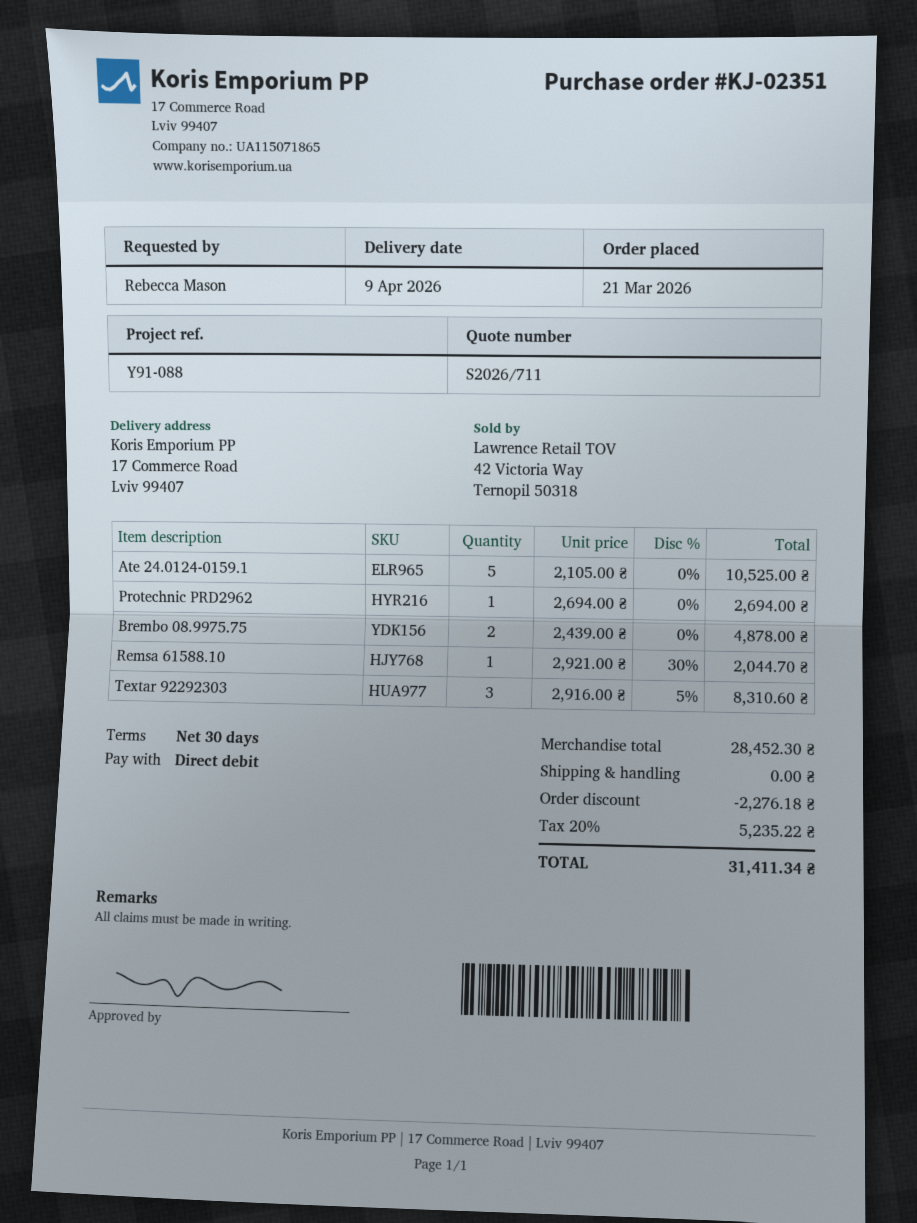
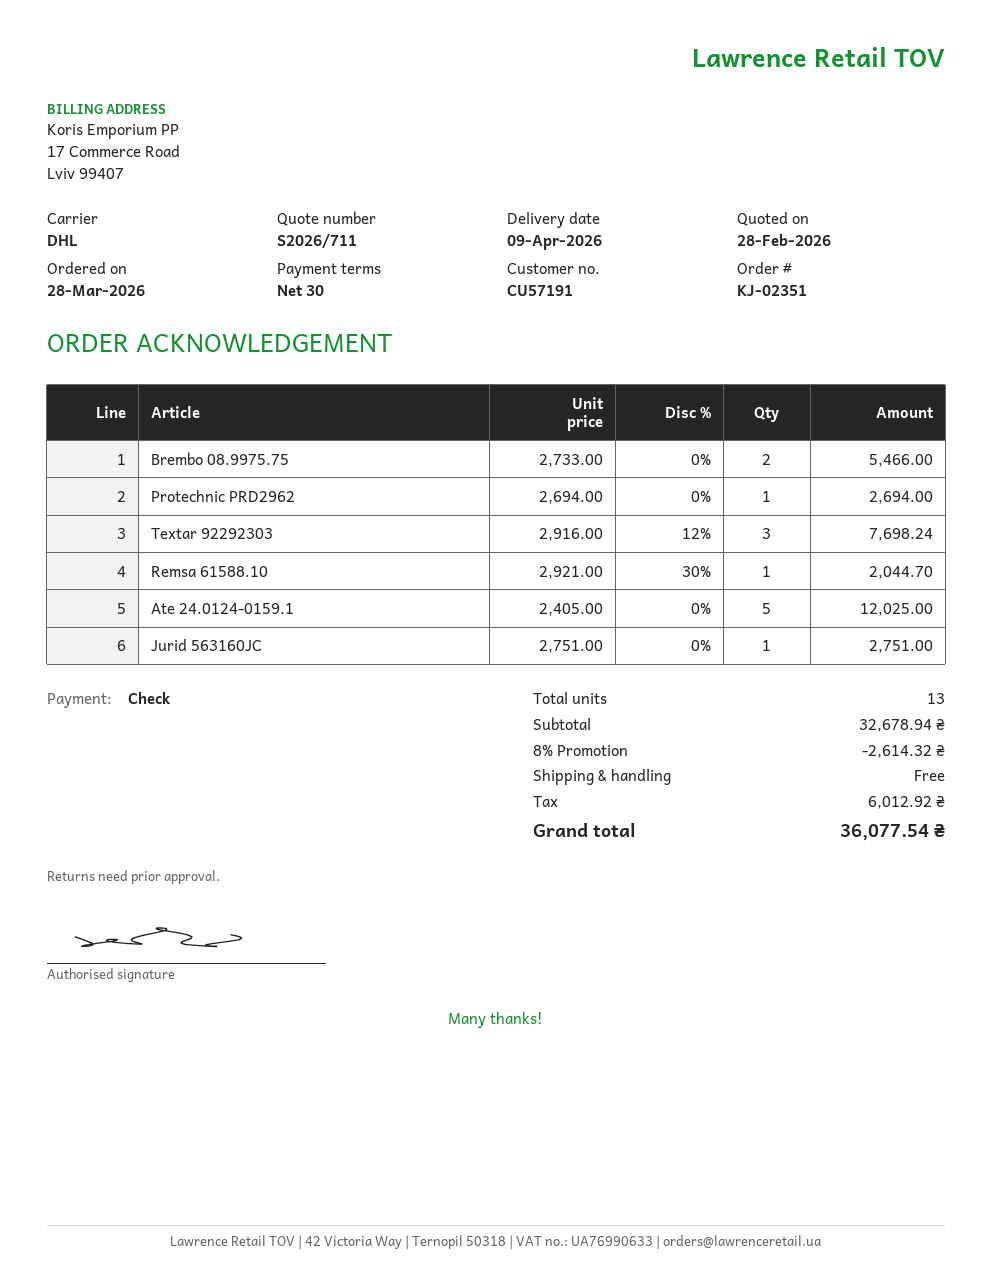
order date: 2026-03-21 -> 2026-03-28
payment method: direct debit -> cheque
Ate 24.0124-0159.1: 5 x 2105.00 = 10525.00 -> 5 x 2405.00 = 12025.00
Brembo 08.9975.75: 2 x 2439.00 = 4878.00 -> 2 x 2733.00 = 5466.00
Textar 92292303: 3 x 2916.00 - 5% = 8310.60 -> 3 x 2916.00 - 12% = 7698.24
Jurid 563160JC: none -> 1 x 2751.00 = 2751.00
subtotal: 28452.30 -> 32678.94
discount: 2276.18 -> 2614.32
tax: 5235.22 -> 6012.92
total: 31411.34 -> 36077.54

